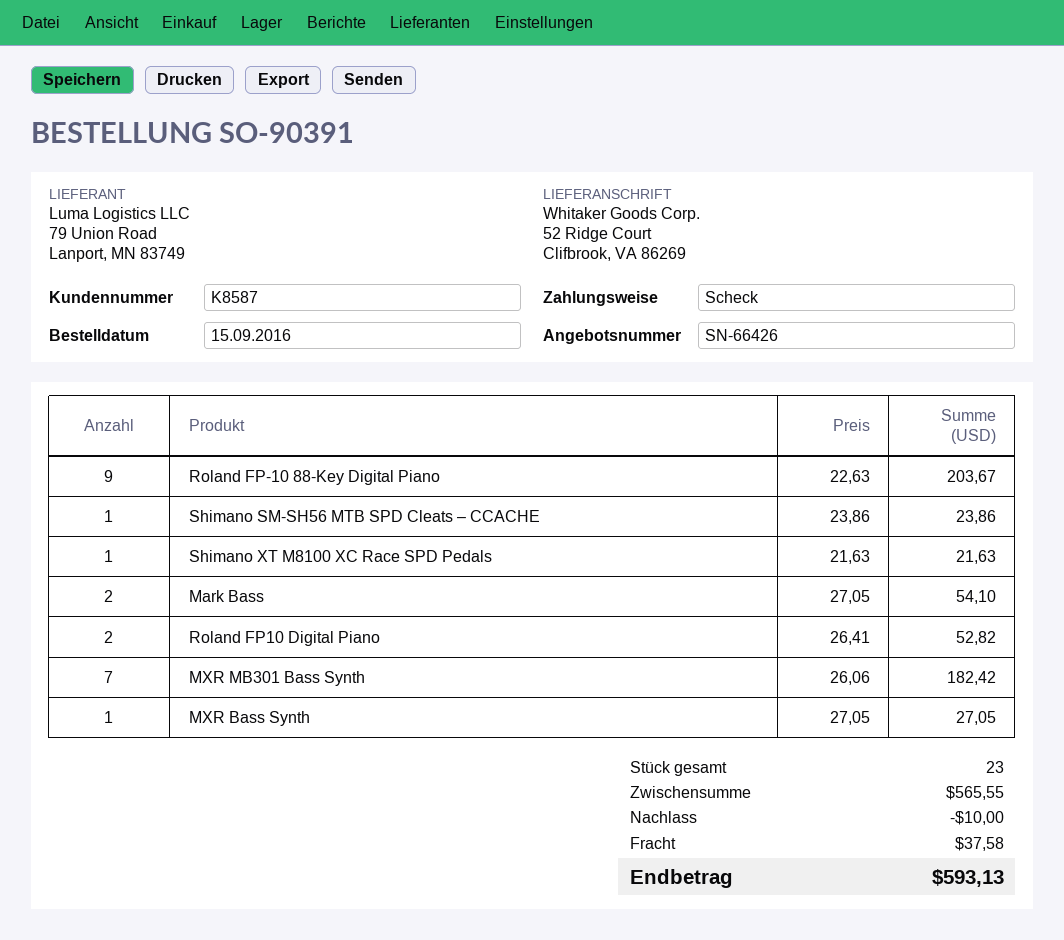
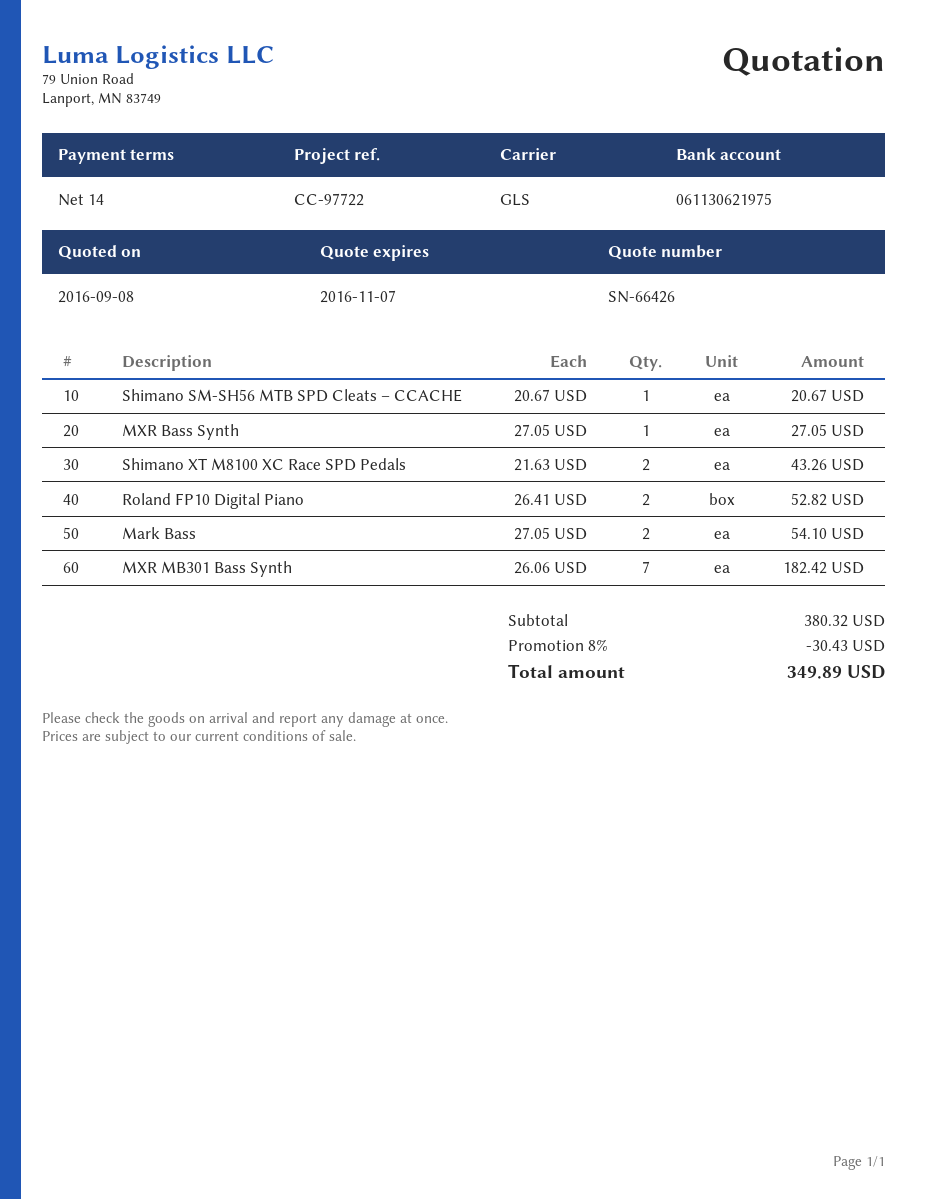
Roland FP-10 88-Key Digital Piano: 9 x 22.63 = 203.67 -> none
Shimano SM-SH56 MTB SPD Cleats – CCACHE: 1 x 23.86 = 23.86 -> 1 x 20.67 = 20.67
Shimano XT M8100 XC Race SPD Pedals: 1 x 21.63 = 21.63 -> 2 x 21.63 = 43.26
subtotal: 565.55 -> 380.32
discount: 10.00 -> 30.43
shipping: 37.58 -> none
total: 593.13 -> 349.89

